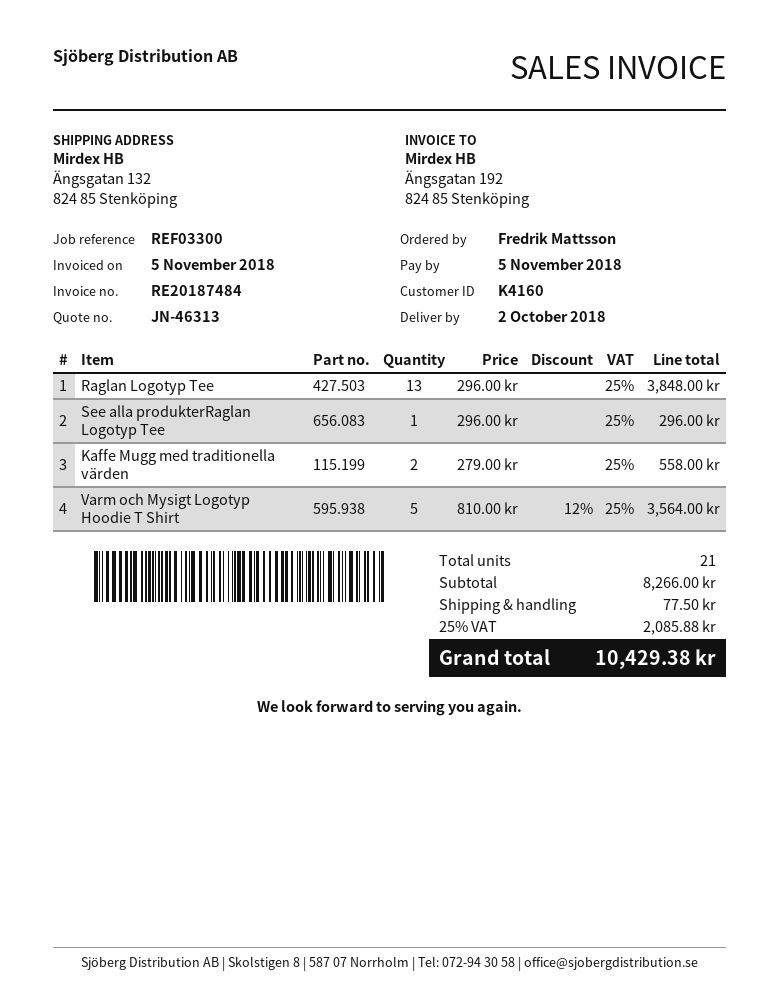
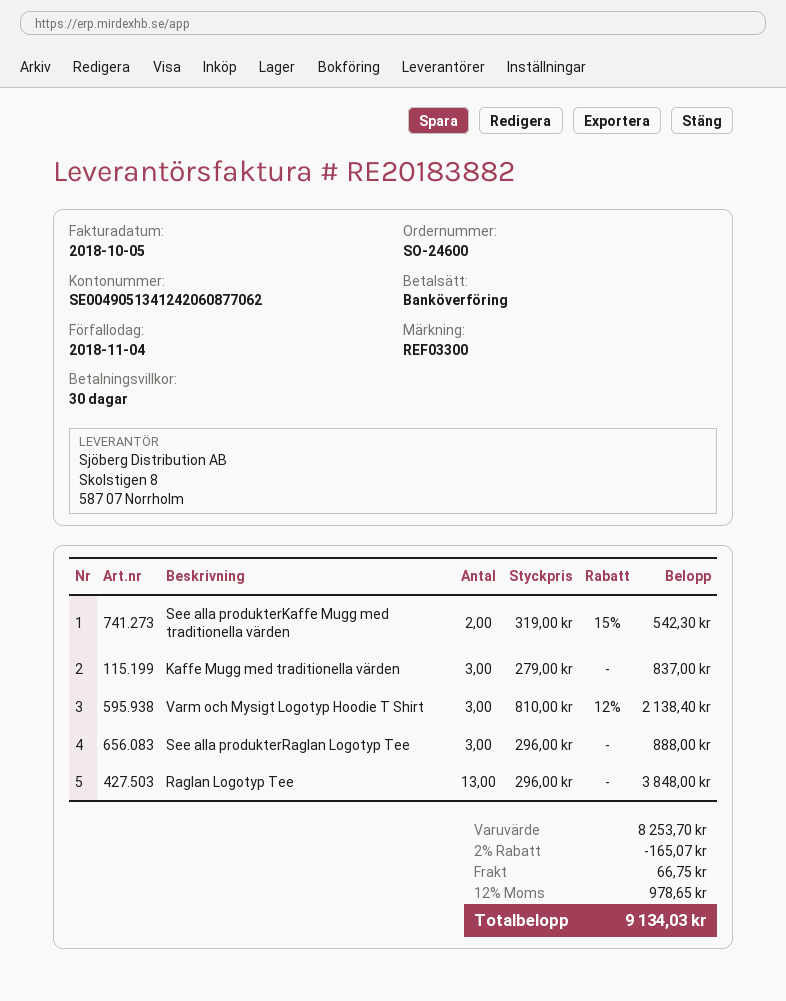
invoice number: RE20187484 -> RE20183882
invoice date: 2018-11-05 -> 2018-10-05
due date: 2018-11-05 -> 2018-11-04
See alla produkterRaglan Logotyp Tee: 1 x 296.00 = 296.00 -> 3 x 296.00 = 888.00
Kaffe Mugg med traditionella värden: 2 x 279.00 = 558.00 -> 3 x 279.00 = 837.00
Varm och Mysigt Logotyp Hoodie T Shirt: 5 x 810.00 - 12% = 3564.00 -> 3 x 810.00 - 12% = 2138.40
See alla produkterKaffe Mugg med traditionella värden: none -> 2 x 319.00 - 15% = 542.30
subtotal: 8266.00 -> 8253.70
discount: none -> 2% = 165.07
shipping: 77.50 -> 66.75
tax: 25% = 2085.88 -> 12% = 978.65
total: 10429.38 -> 9134.03

